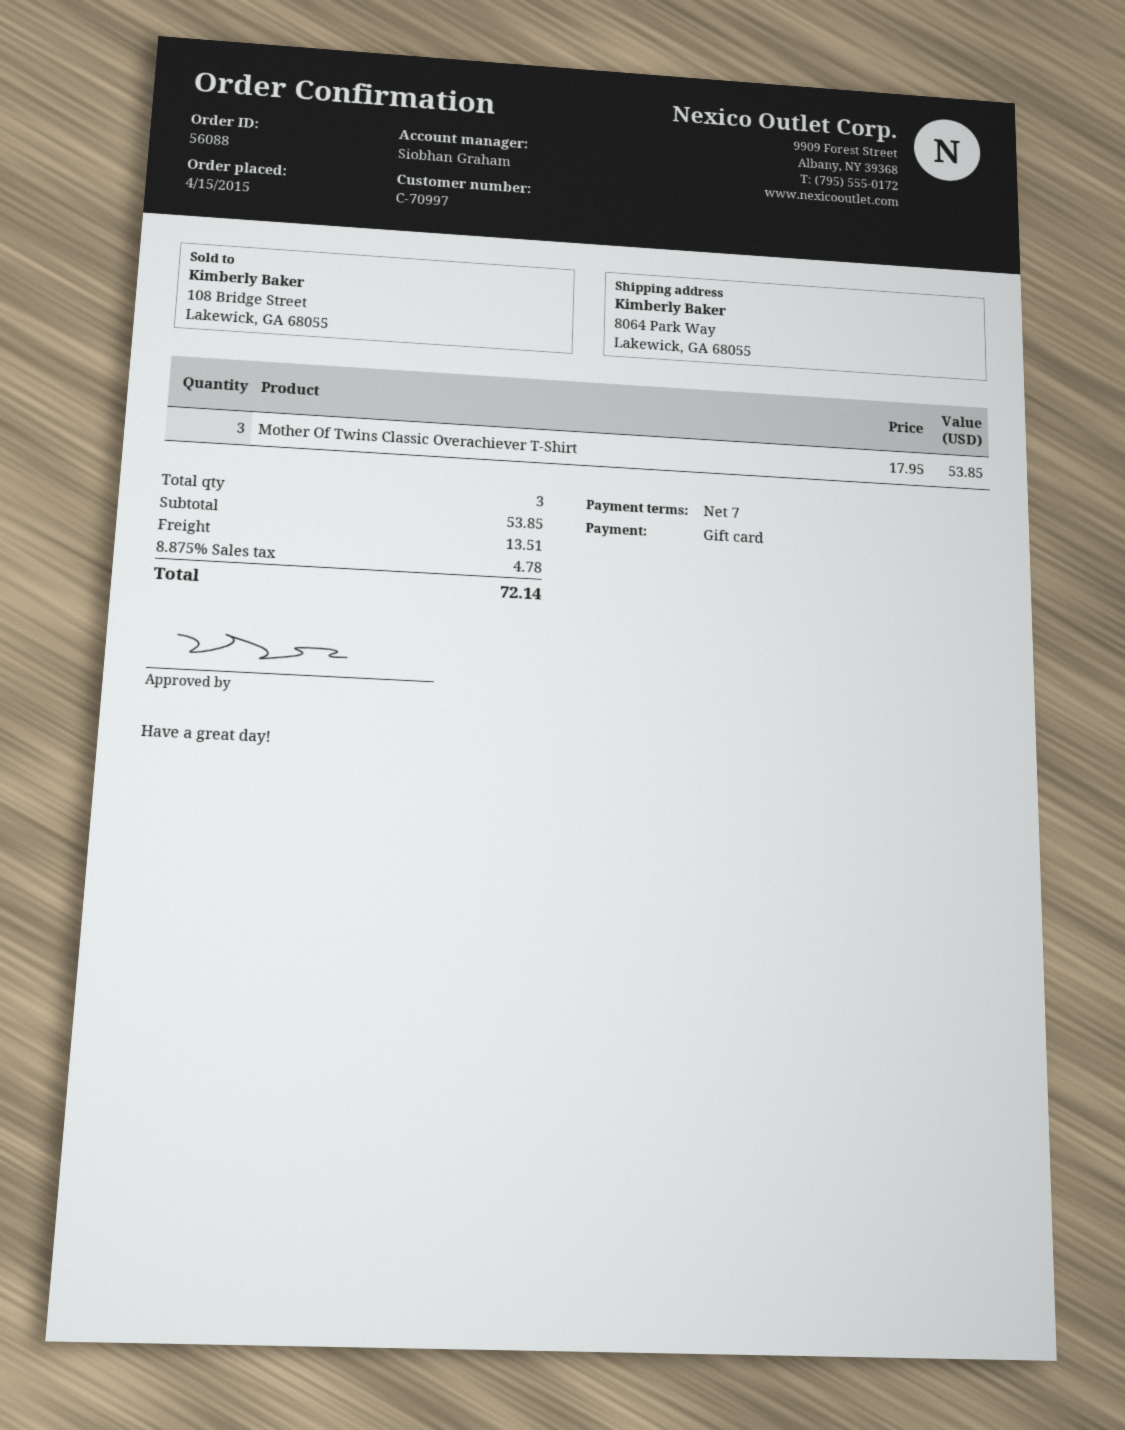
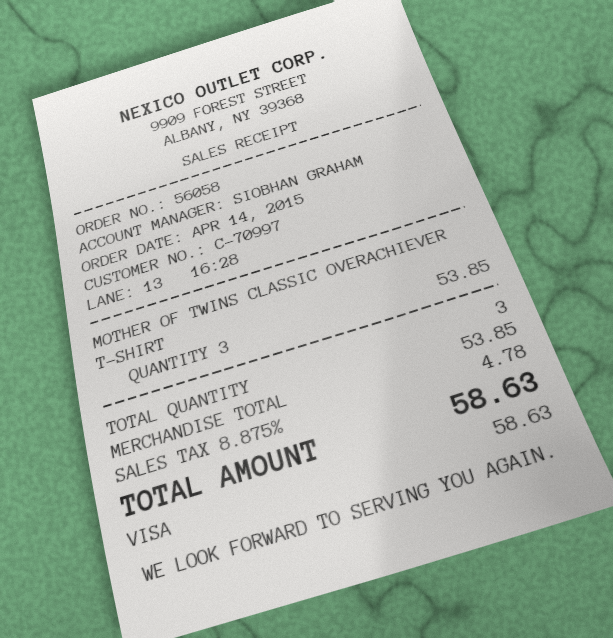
order number: 56088 -> 56058
order date: 2015-04-15 -> 2015-04-14
payment method: gift card -> Visa
shipping: 13.51 -> none
total: 72.14 -> 58.63

